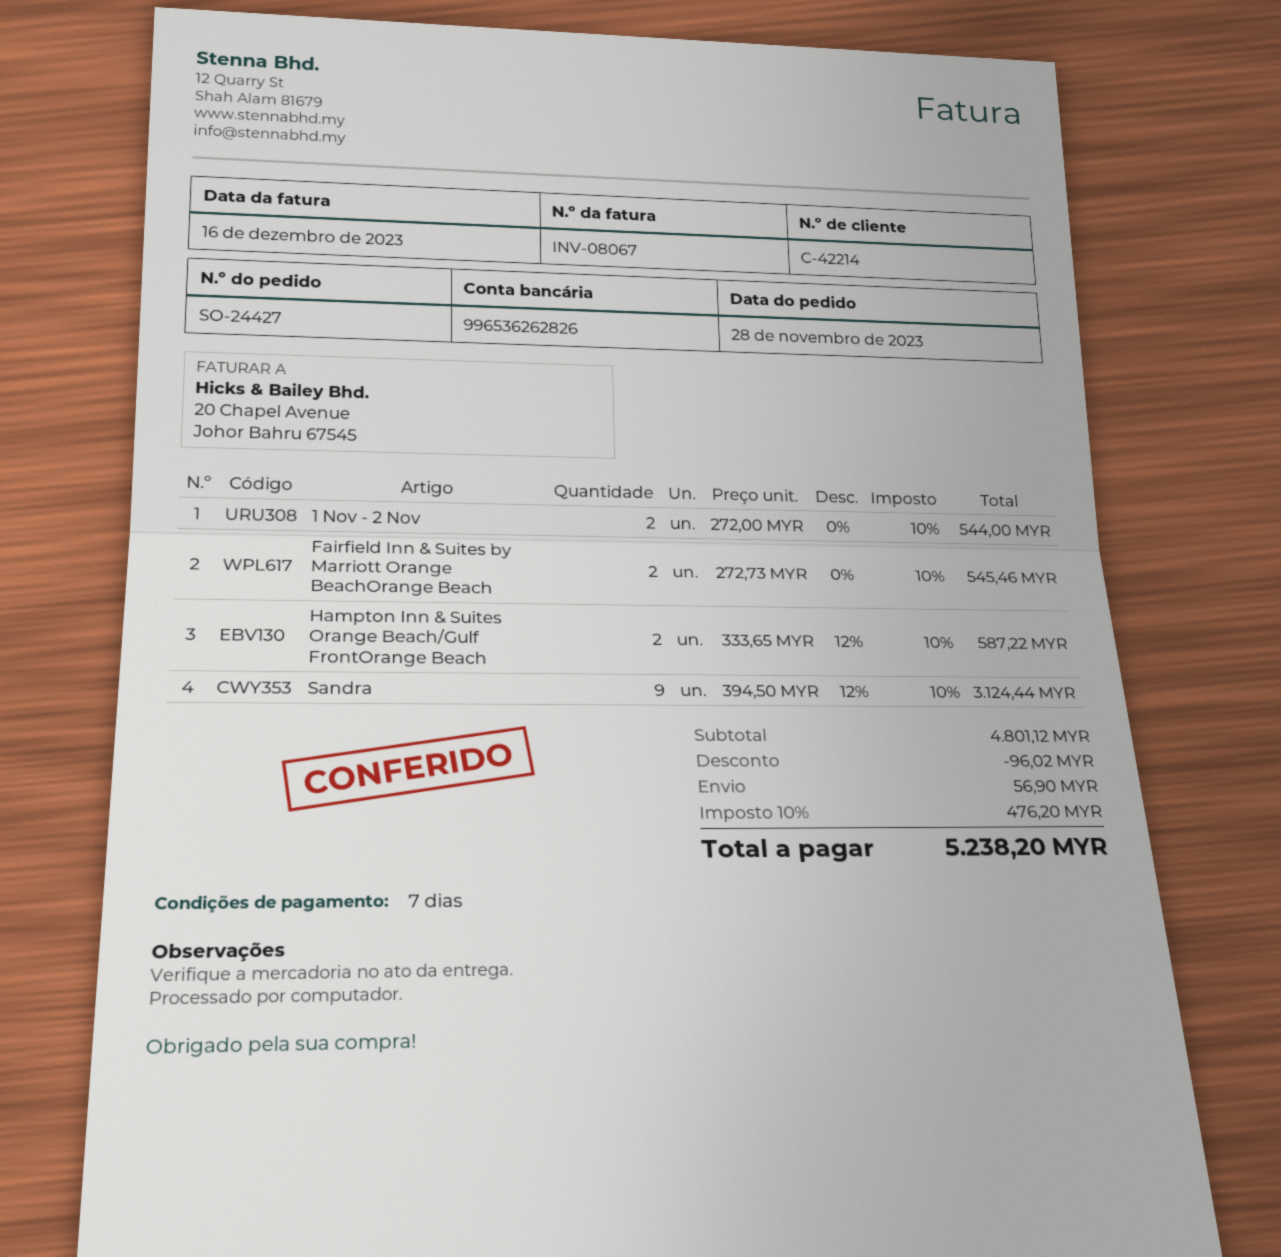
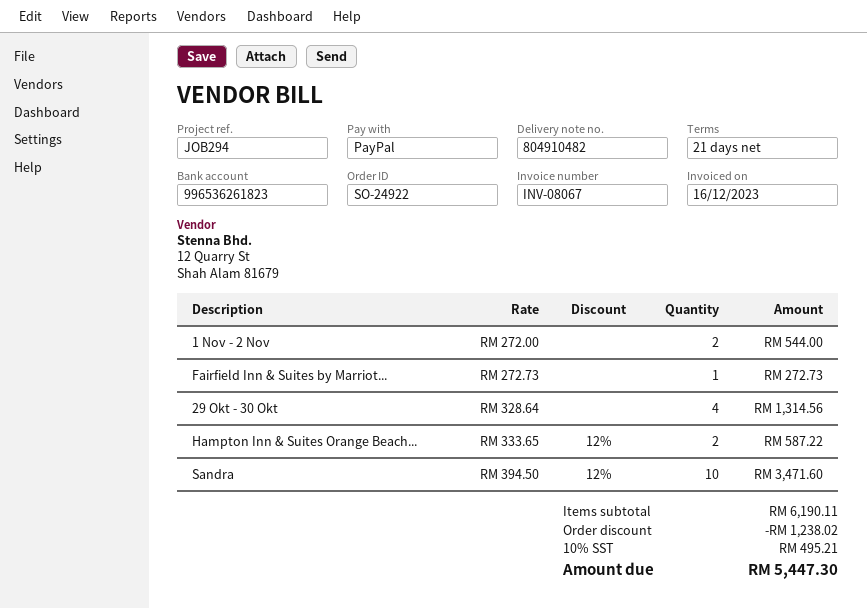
order number: SO-24427 -> SO-24922
payment terms: 7 days -> 21 days
bank account: 996536262826 -> 996536261823
Fairfield Inn & Suites by Marriott Orange BeachOrange Beach: 2 x 272.73 = 545.46 -> 1 x 272.73 = 272.73
Sandra: 9 x 394.50 - 12% = 3124.44 -> 10 x 394.50 - 12% = 3471.60
29 Okt - 30 Okt: none -> 4 x 328.64 = 1314.56
subtotal: 4801.12 -> 6190.11
discount: 96.02 -> 1238.02
shipping: 56.90 -> none
tax: 10% = 476.20 -> 10% = 495.21
total: 5238.20 -> 5447.30

